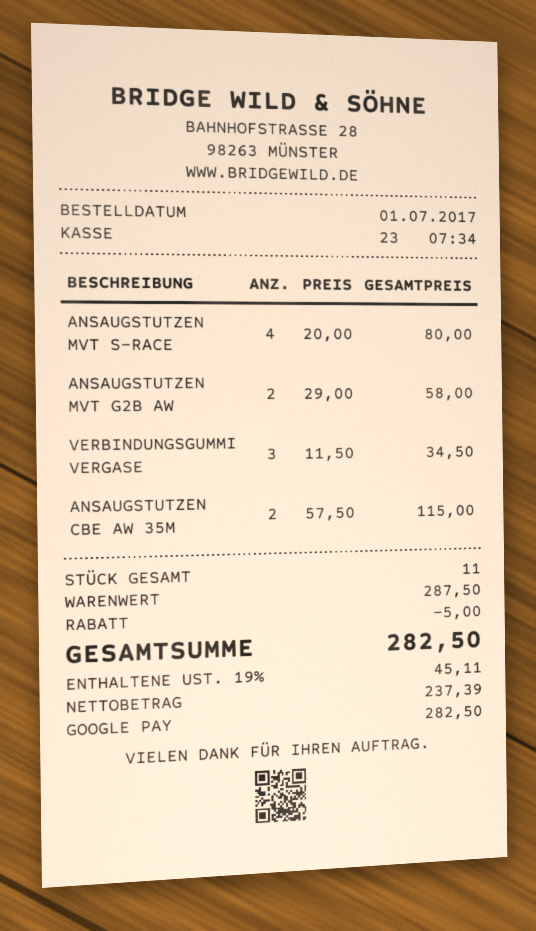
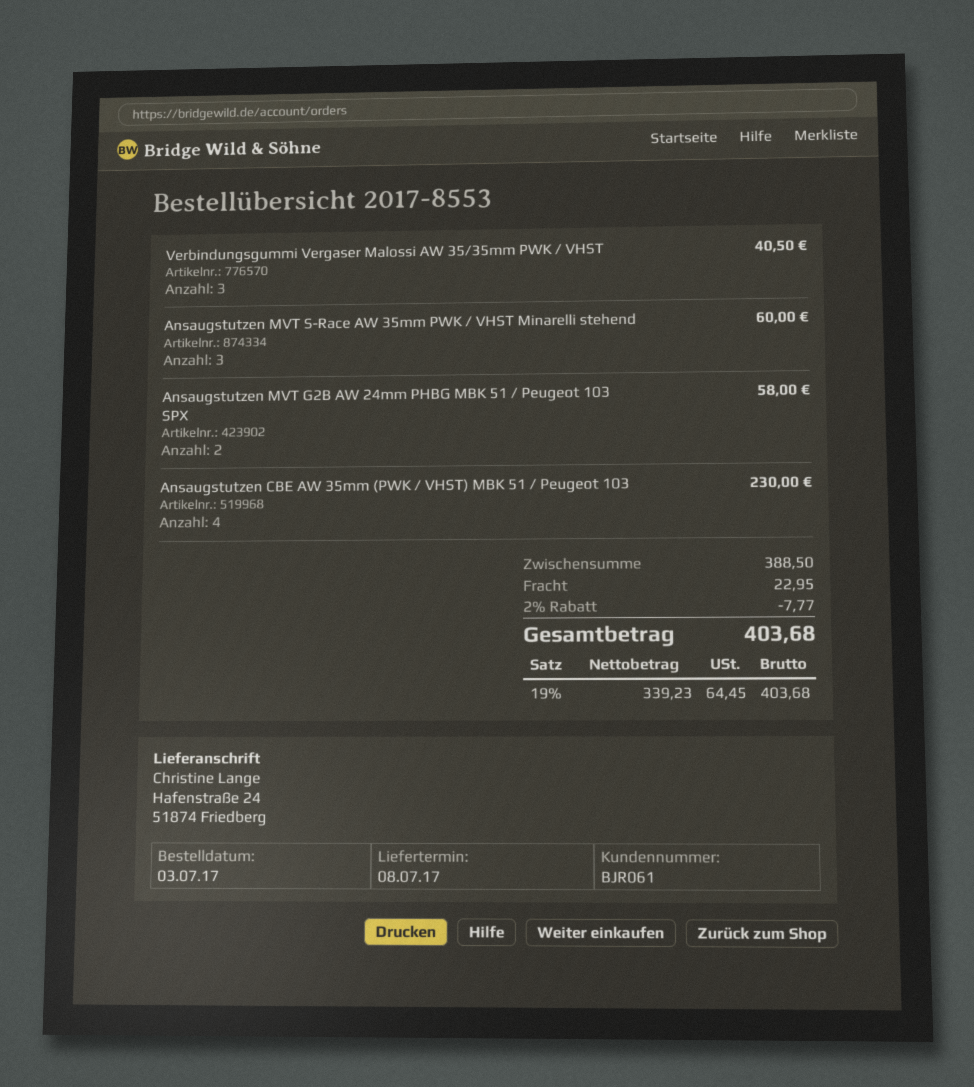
order date: 2017-07-01 -> 2017-07-03
ANSAUGSTUTZEN MVT S-RACE: 4 for 80.00 -> 3 for 60.00
VERBINDUNGSGUMMI VERGASE: 3 for 34.50 -> 3 for 40.50
ANSAUGSTUTZEN CBE AW 35M: 2 for 115.00 -> 4 for 230.00
subtotal: 287.50 -> 388.50
discount: 5.00 -> 7.77
shipping: none -> 22.95
net: 237.39 -> 339.23
tax: 19% = 45.11 -> 19% = 64.45
total: 282.50 -> 403.68

